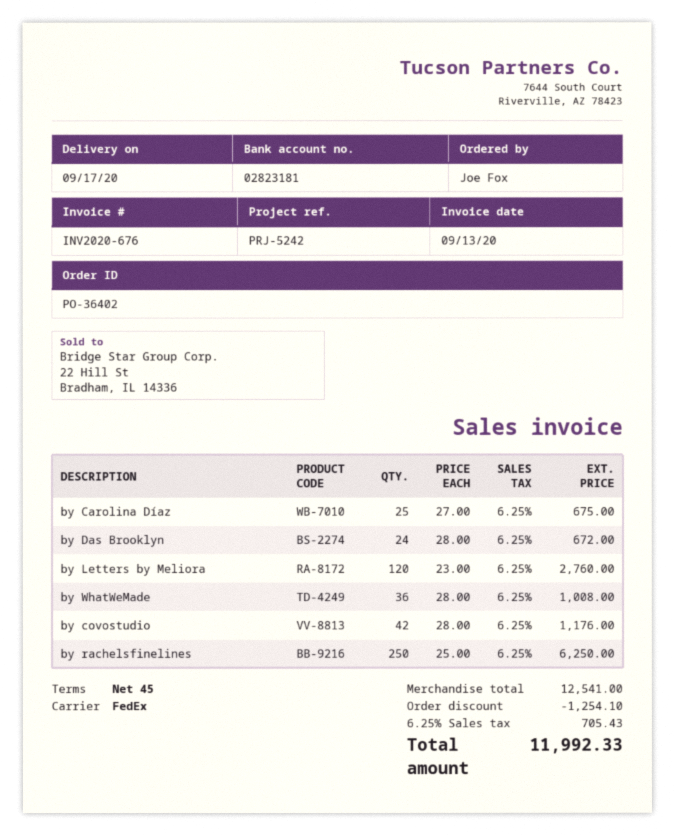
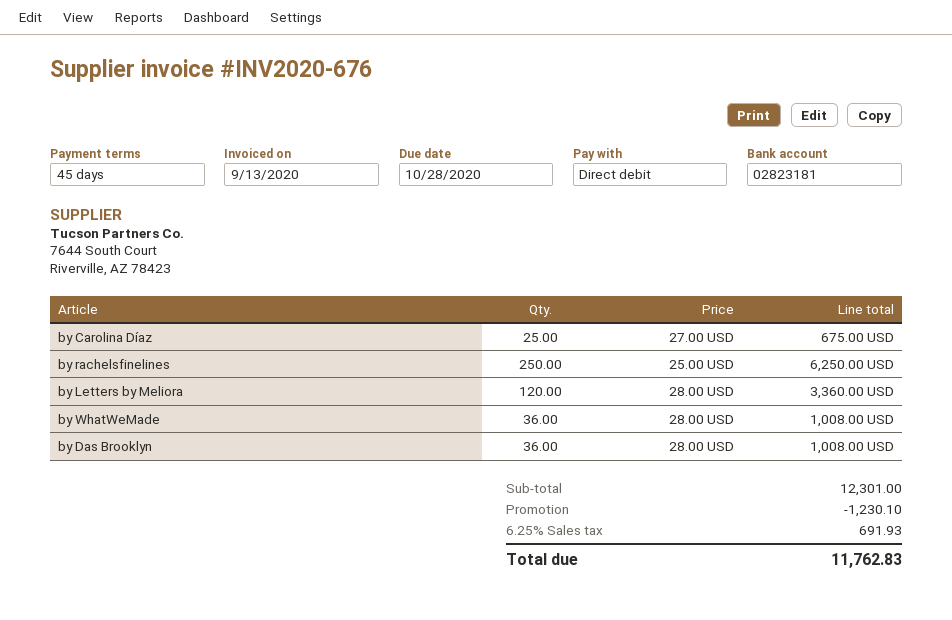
by Das Brooklyn: 24 x 28.00 = 672.00 -> 36 x 28.00 = 1008.00
by Letters by Meliora: 120 x 23.00 = 2760.00 -> 120 x 28.00 = 3360.00
by covostudio: 42 x 28.00 = 1176.00 -> none
subtotal: 12541.00 -> 12301.00
discount: 1254.10 -> 1230.10
tax: 6.25% = 705.43 -> 6.25% = 691.93
total: 11992.33 -> 11762.83

